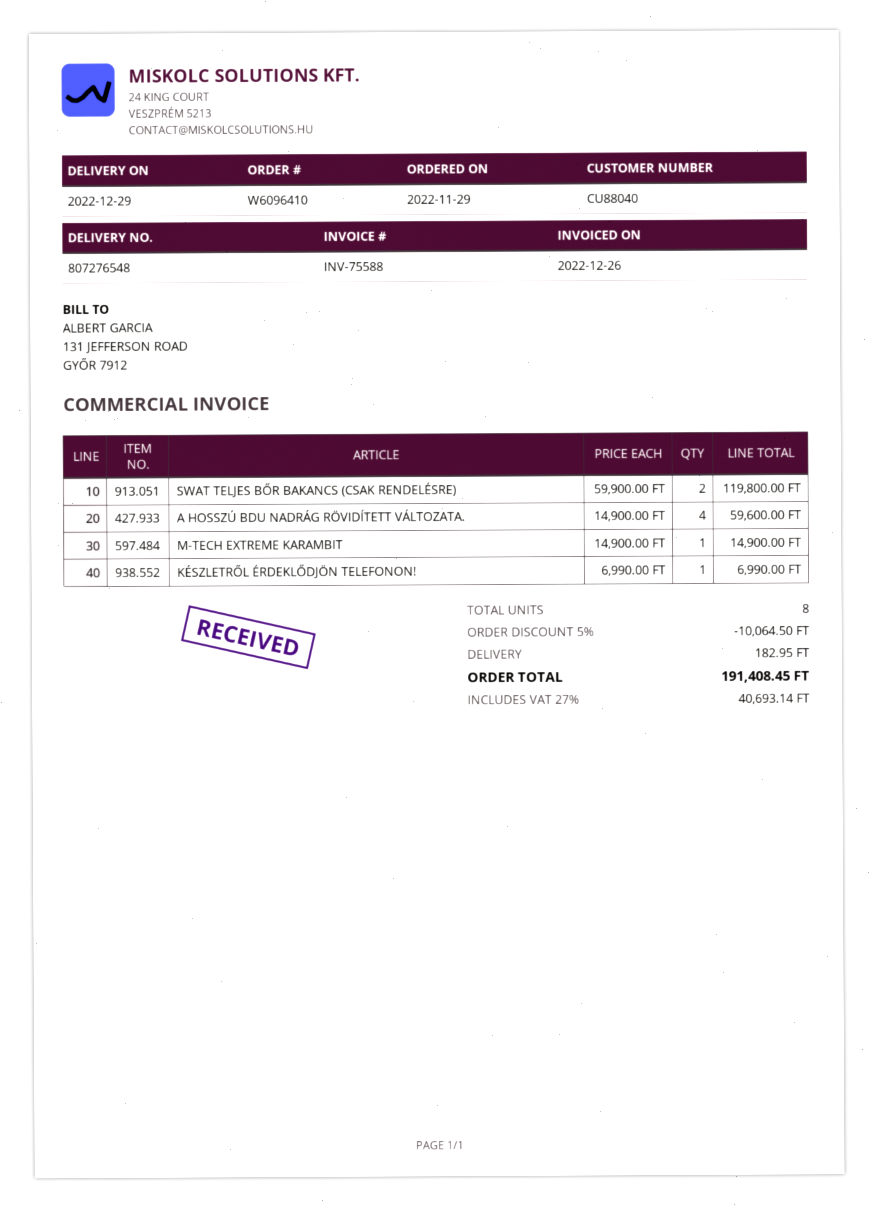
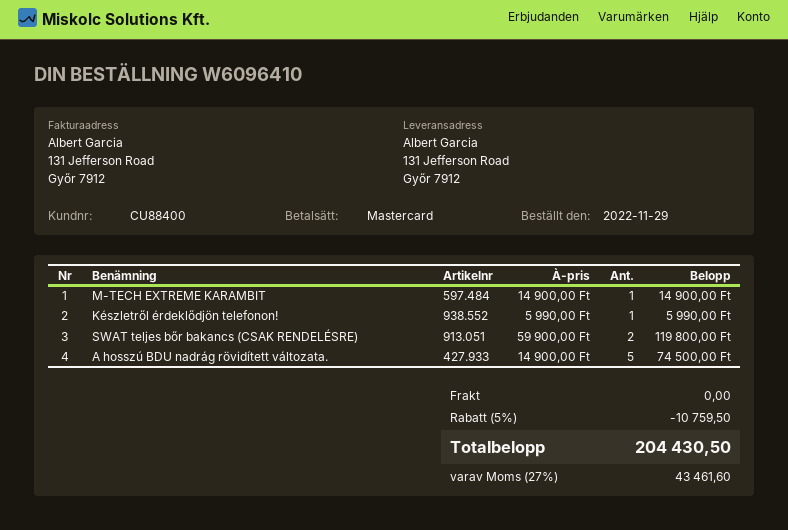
customer number: CU88040 -> CU88400
A HOSSZÚ BDU NADRÁG RÖVIDÍTETT VÁLTOZATA.: 4 x 14900.00 = 59600.00 -> 5 x 14900.00 = 74500.00
KÉSZLETRŐL ÉRDEKLŐDJÖN TELEFONON!: 1 x 6990.00 = 6990.00 -> 1 x 5990.00 = 5990.00
discount: 5% = 10064.50 -> 5% = 10759.50
shipping: 182.95 -> 0.00
tax: 27% = 40693.14 -> 27% = 43461.60
total: 191408.45 -> 204430.50

